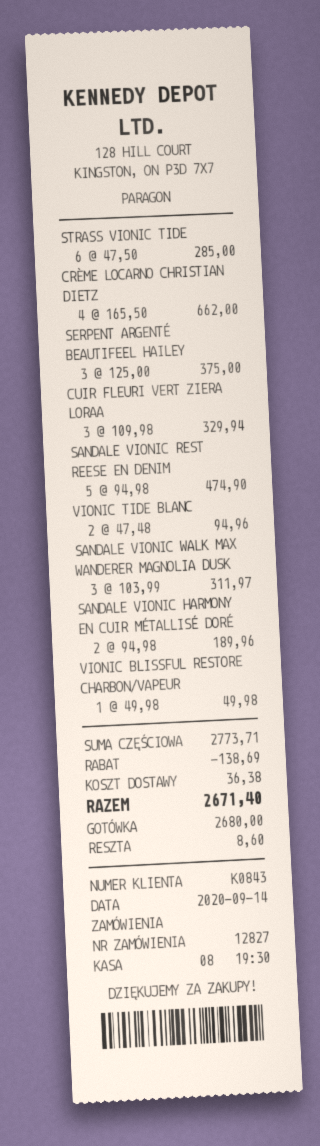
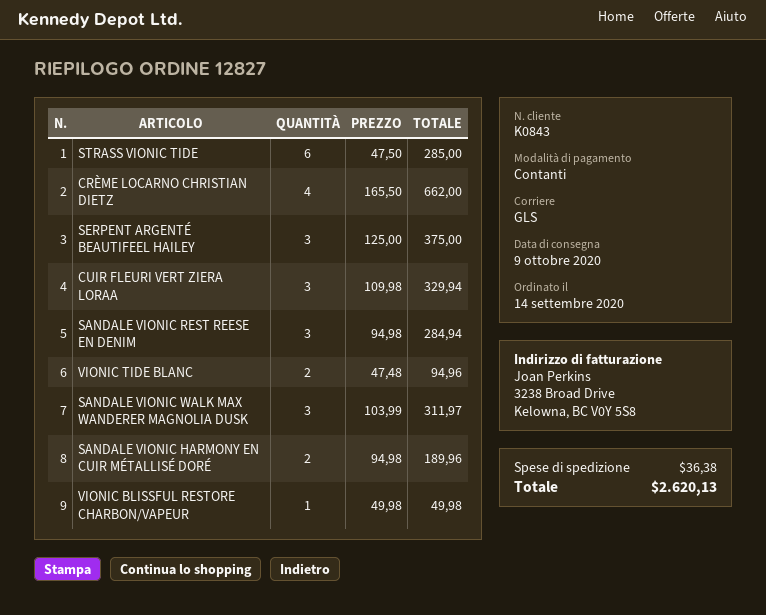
SANDALE VIONIC REST REESE EN DENIM: 5 x 94.98 = 474.90 -> 3 x 94.98 = 284.94
discount: 138.69 -> none
total: 2671.40 -> 2620.13

